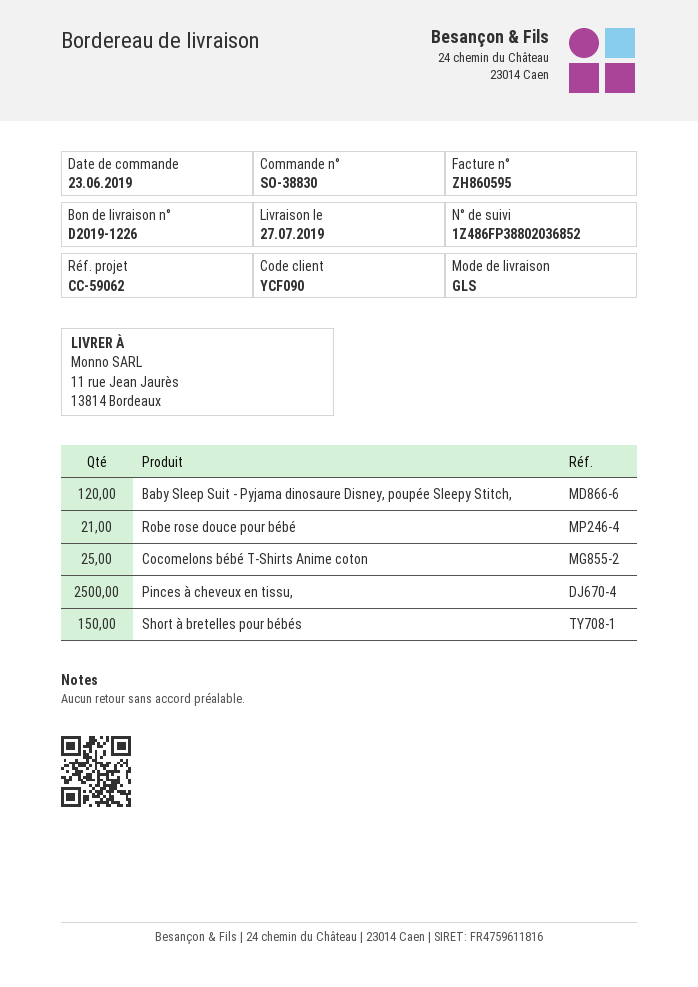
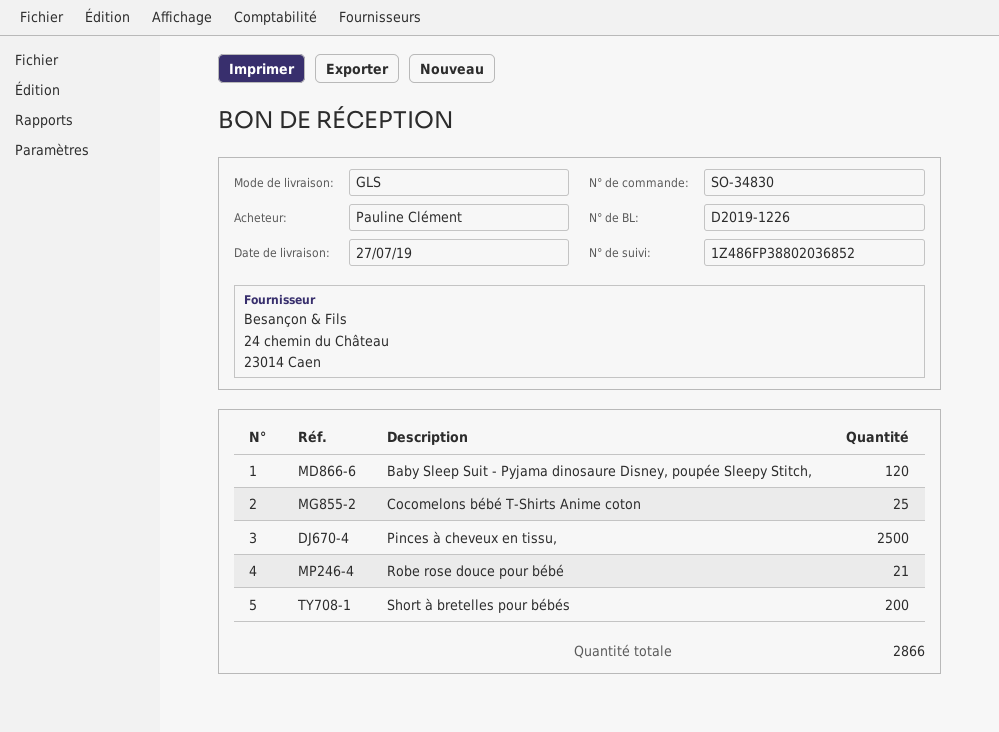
order number: SO-38830 -> SO-34830
Short à bretelles pour bébés: 150 -> 200

